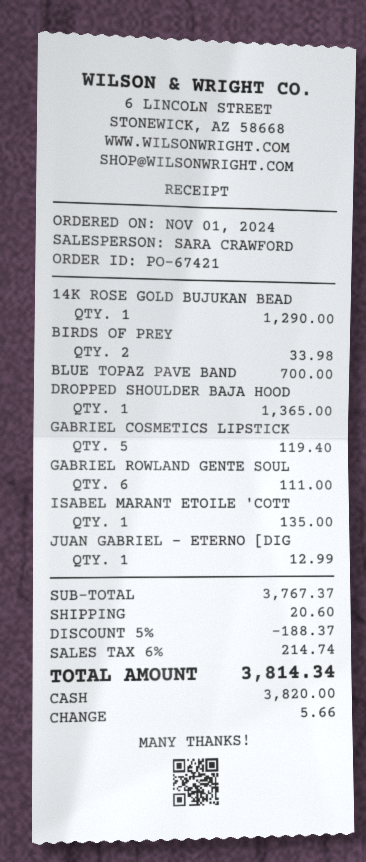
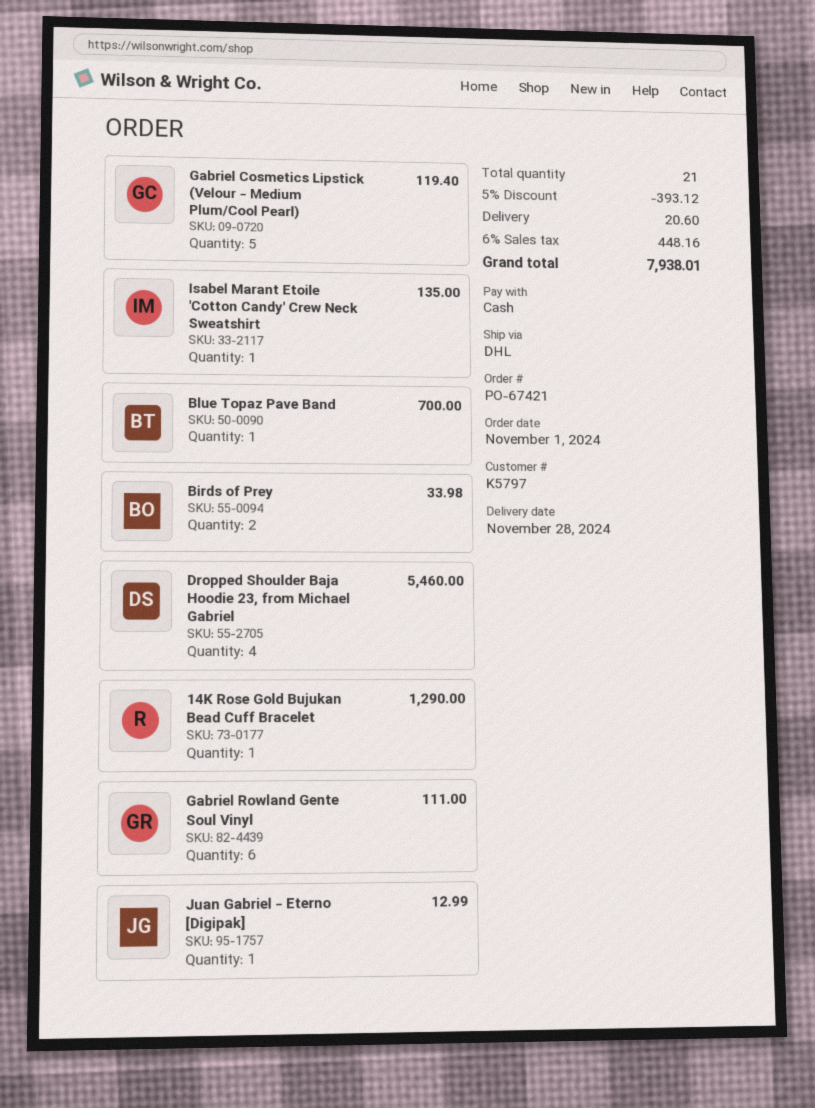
DROPPED SHOULDER BAJA HOOD: 1 for 1365.00 -> 4 for 5460.00
discount: 5% = 188.37 -> 5% = 393.12
tax: 6% = 214.74 -> 6% = 448.16
total: 3814.34 -> 7938.01

